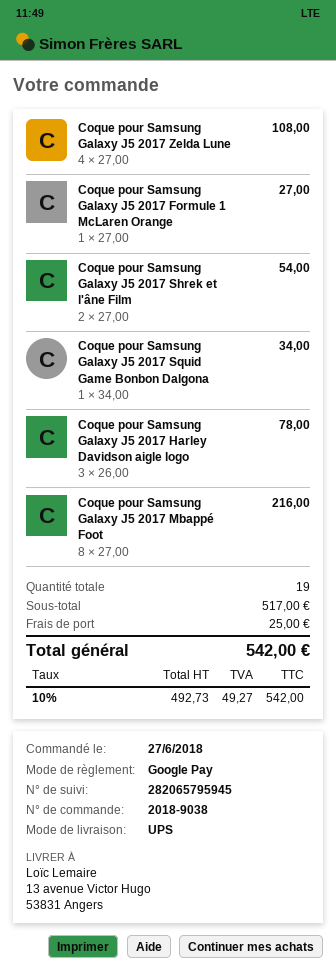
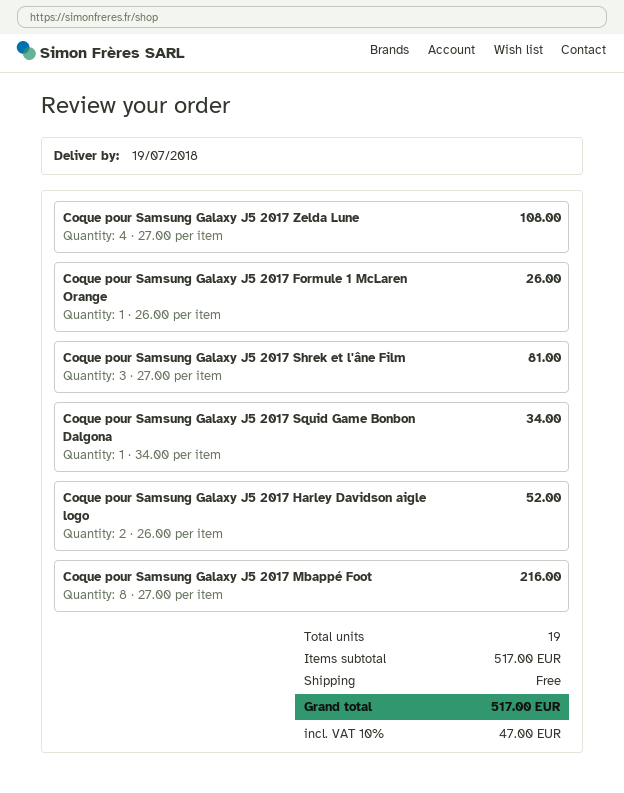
Coque pour Samsung Galaxy J5 2017 Formule 1 McLaren Orange: 1 x 27.00 = 27.00 -> 1 x 26.00 = 26.00
Coque pour Samsung Galaxy J5 2017 Shrek et l'âne Film: 2 x 27.00 = 54.00 -> 3 x 27.00 = 81.00
Coque pour Samsung Galaxy J5 2017 Harley Davidson aigle logo: 3 x 26.00 = 78.00 -> 2 x 26.00 = 52.00
shipping: 25.00 -> 0.00
tax: 10% = 49.27 -> 10% = 47.00
total: 542.00 -> 517.00

